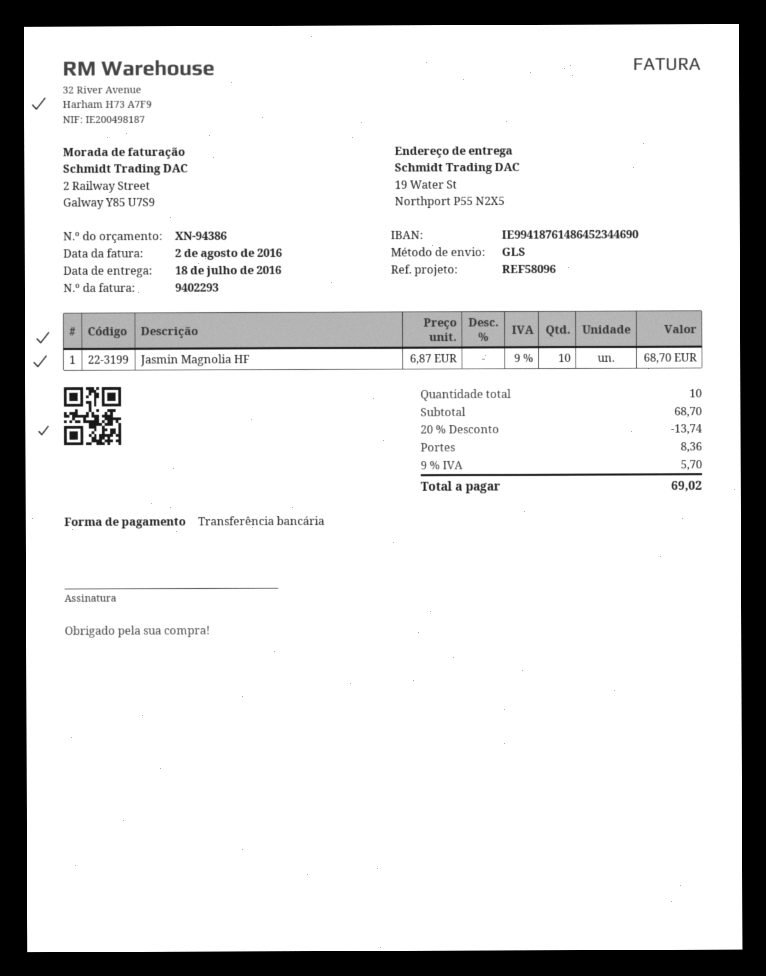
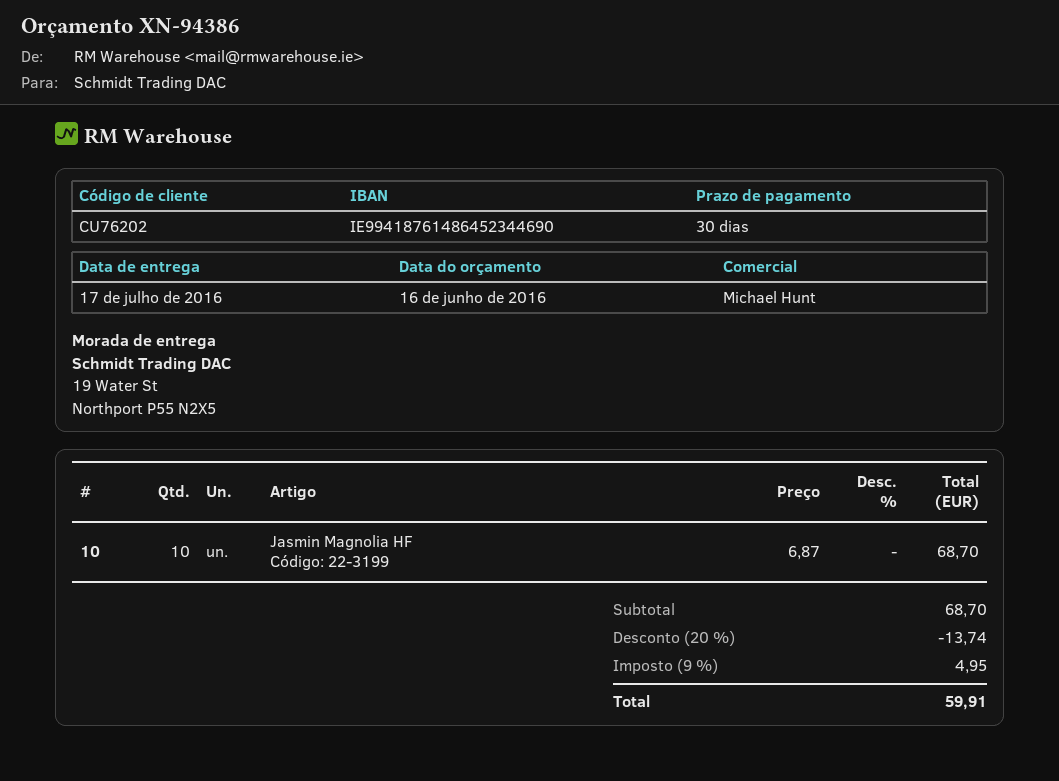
delivery date: 2016-07-18 -> 2016-07-17
shipping: 8.36 -> none
tax: 9% = 5.70 -> 9% = 4.95
total: 69.02 -> 59.91

